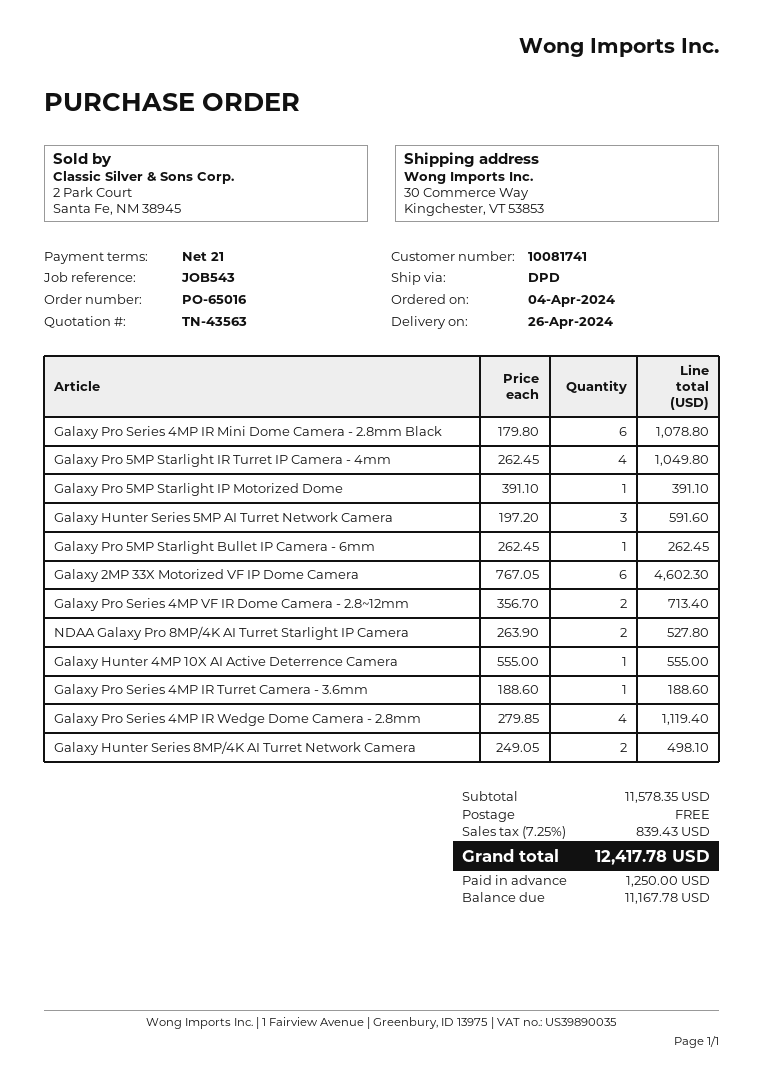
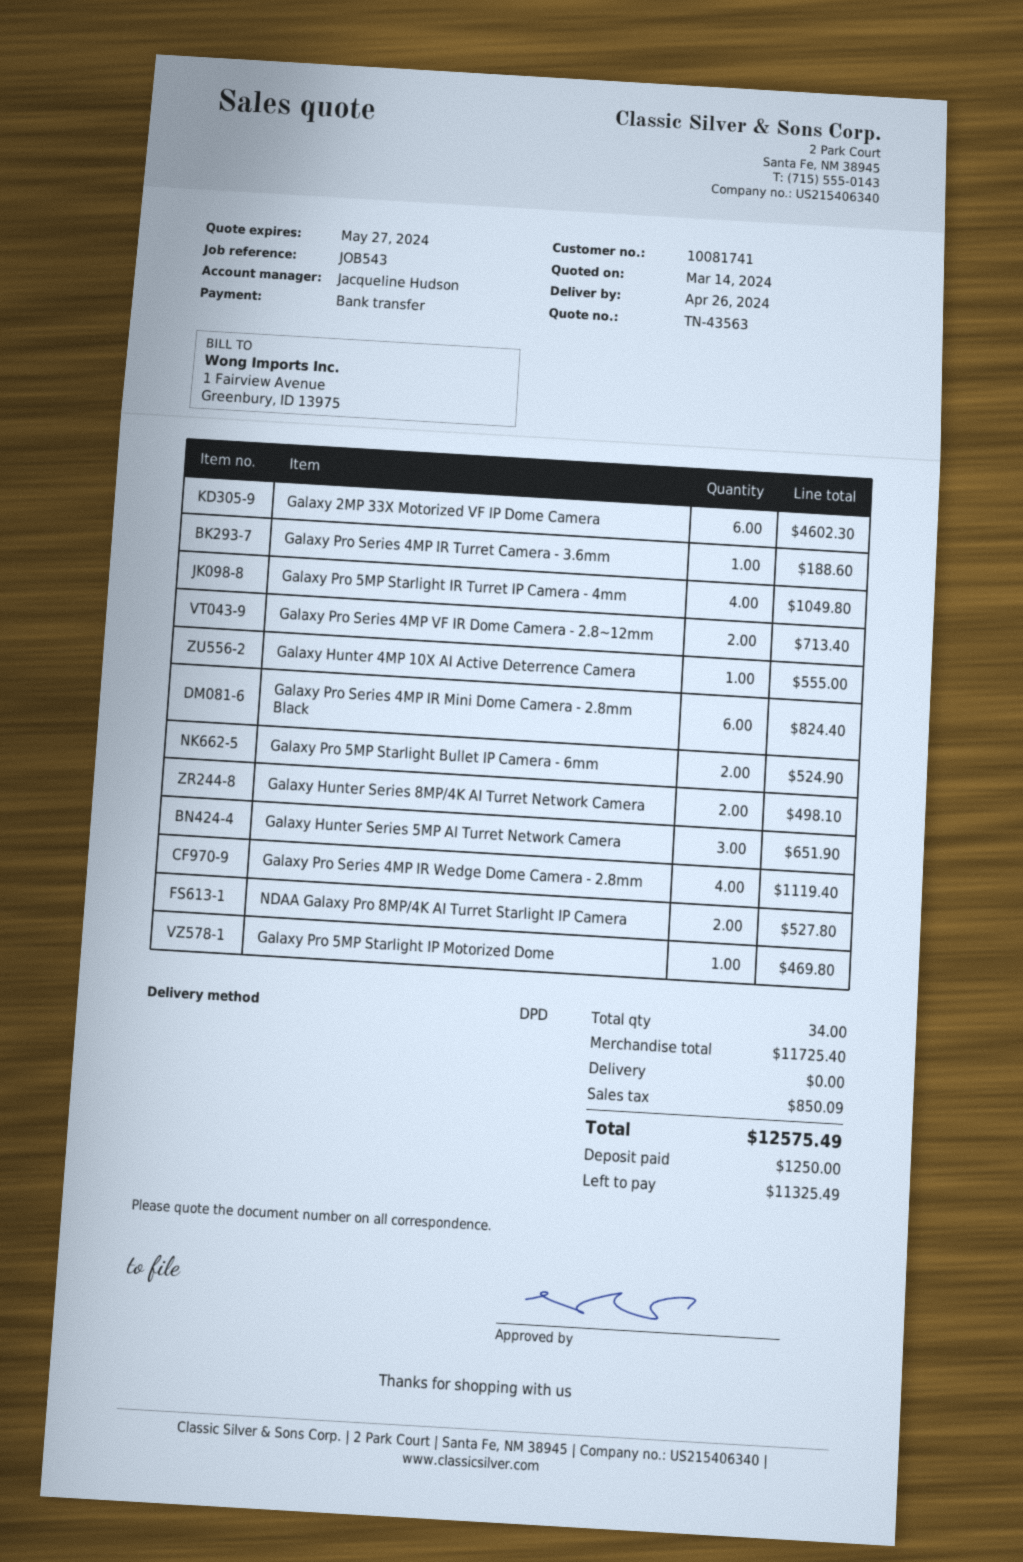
Galaxy Pro Series 4MP IR Mini Dome Camera - 2.8mm Black: 6 for 1078.80 -> 6 for 824.40
Galaxy Pro 5MP Starlight IP Motorized Dome: 1 for 391.10 -> 1 for 469.80
Galaxy Hunter Series 5MP AI Turret Network Camera: 3 for 591.60 -> 3 for 651.90
Galaxy Pro 5MP Starlight Bullet IP Camera - 6mm: 1 for 262.45 -> 2 for 524.90
subtotal: 11578.35 -> 11725.40
tax: 839.43 -> 850.09
total: 12417.78 -> 12575.49
balance: 11167.78 -> 11325.49

